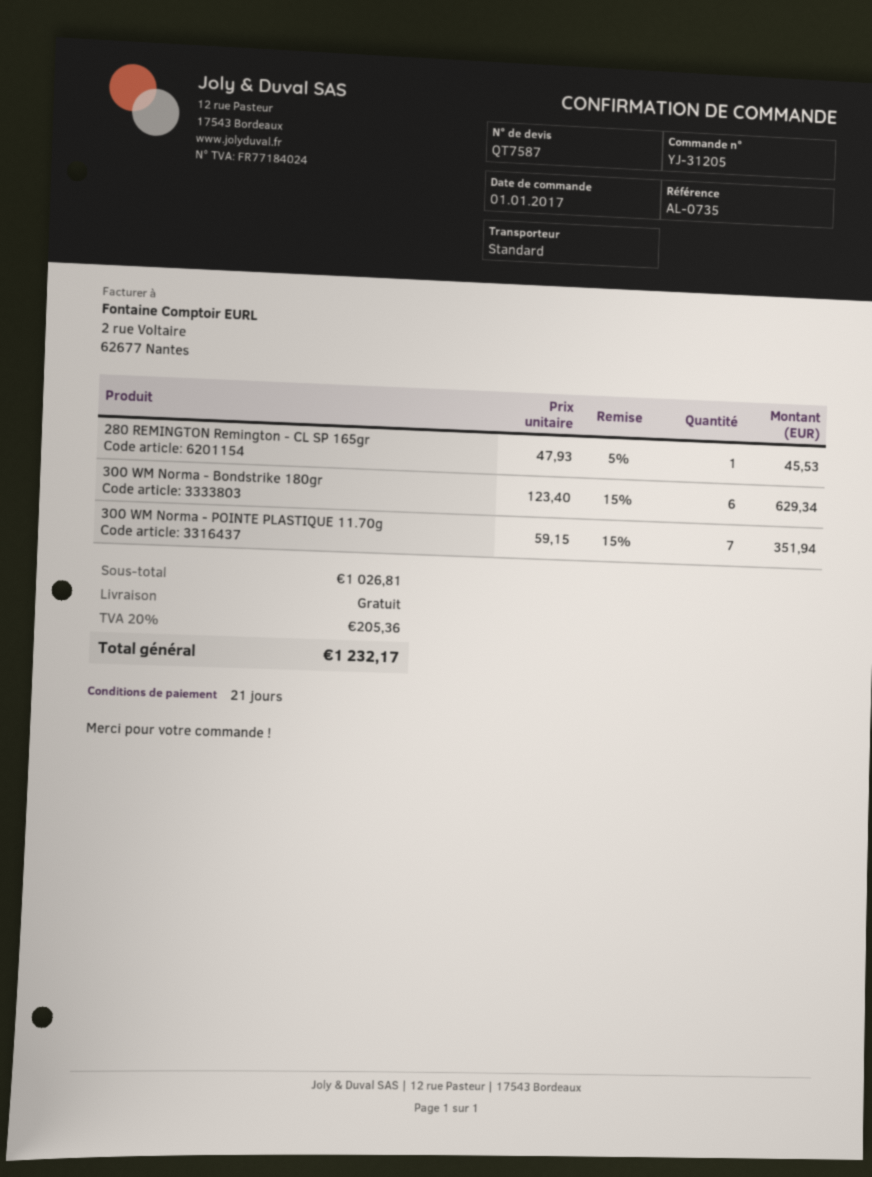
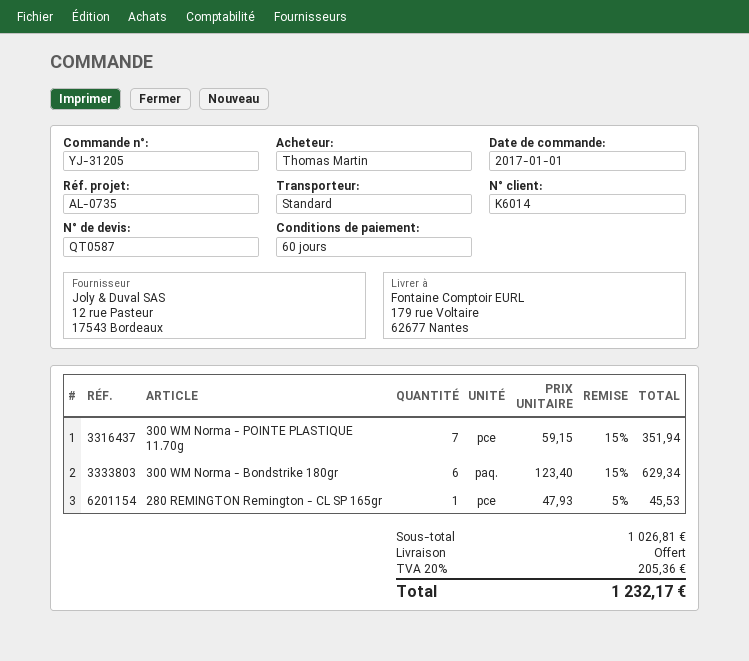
quote number: QT7587 -> QT0587
payment terms: 21 days -> 60 days

